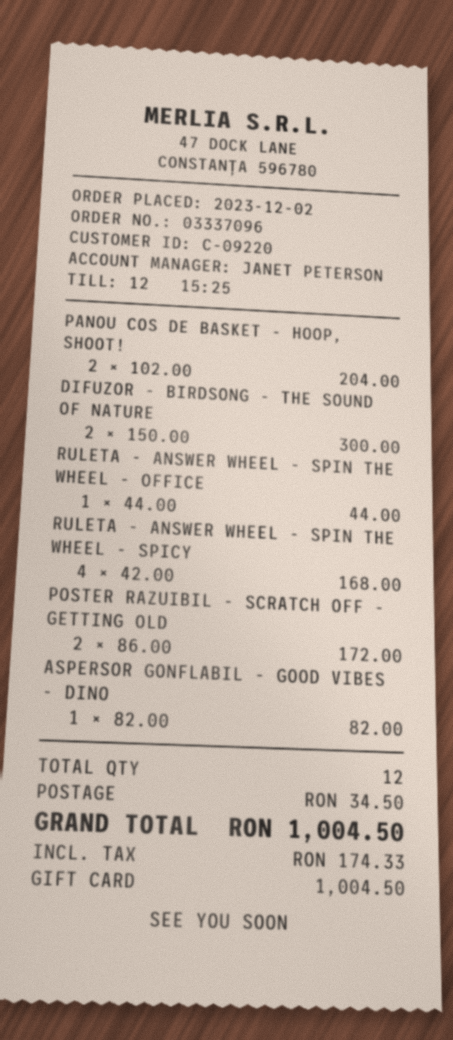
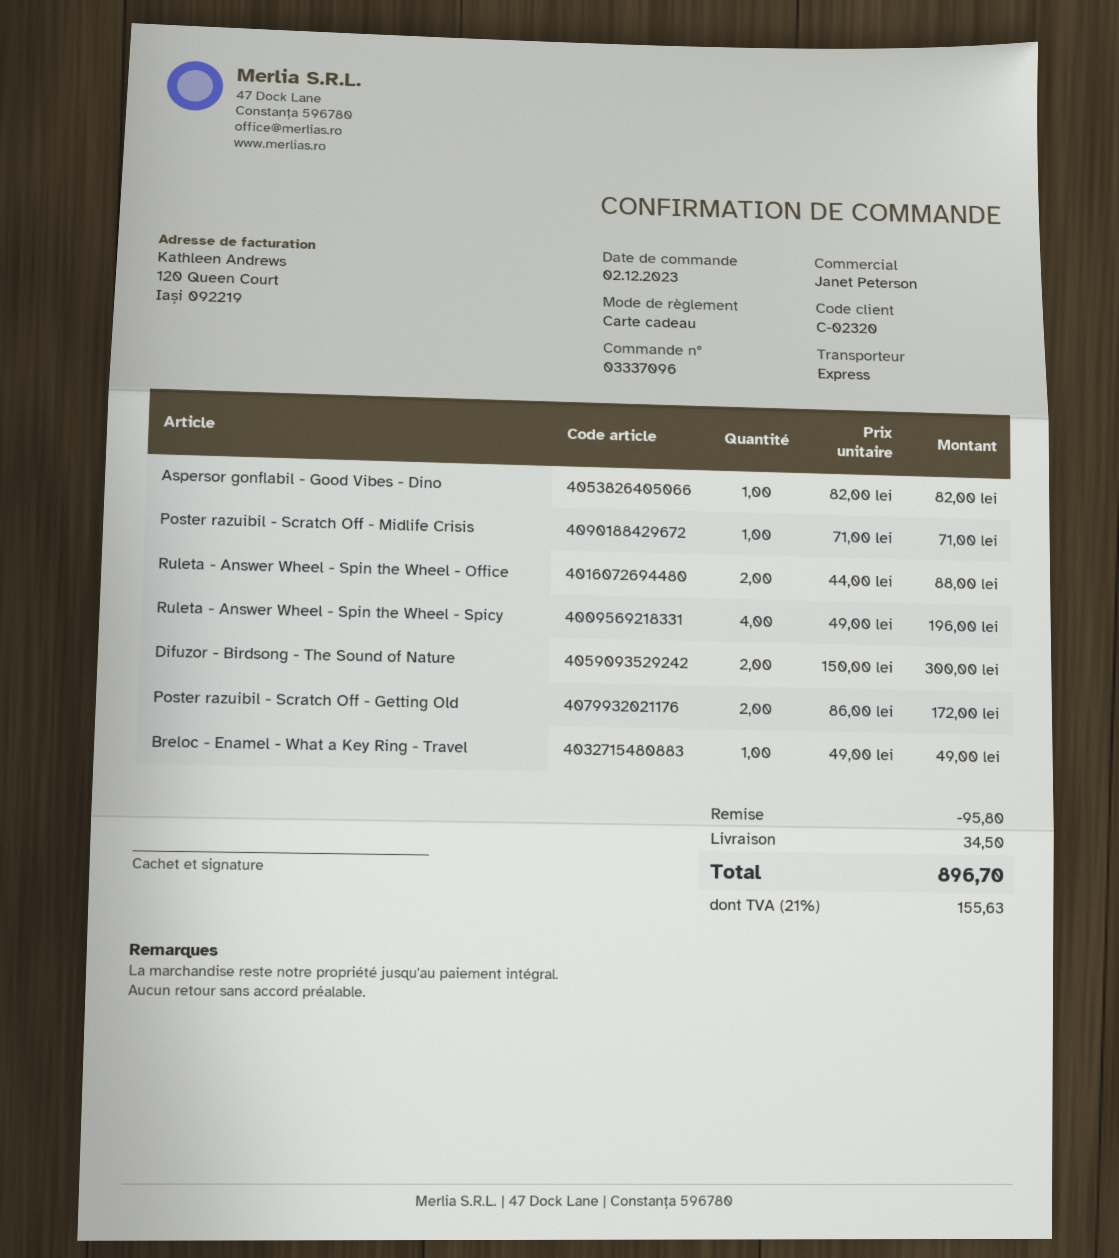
customer number: C-09220 -> C-02320
PANOU COS DE BASKET - HOOP, SHOOT!: 2 x 102.00 = 204.00 -> none
RULETA - ANSWER WHEEL - SPIN THE WHEEL - OFFICE: 1 x 44.00 = 44.00 -> 2 x 44.00 = 88.00
RULETA - ANSWER WHEEL - SPIN THE WHEEL - SPICY: 4 x 42.00 = 168.00 -> 4 x 49.00 = 196.00
Poster razuibil - Scratch Off - Midlife Crisis: none -> 1 x 71.00 = 71.00
Breloc - Enamel - What a Key Ring - Travel: none -> 1 x 49.00 = 49.00
discount: none -> 95.80
tax: 174.33 -> 155.63
total: 1004.50 -> 896.70

